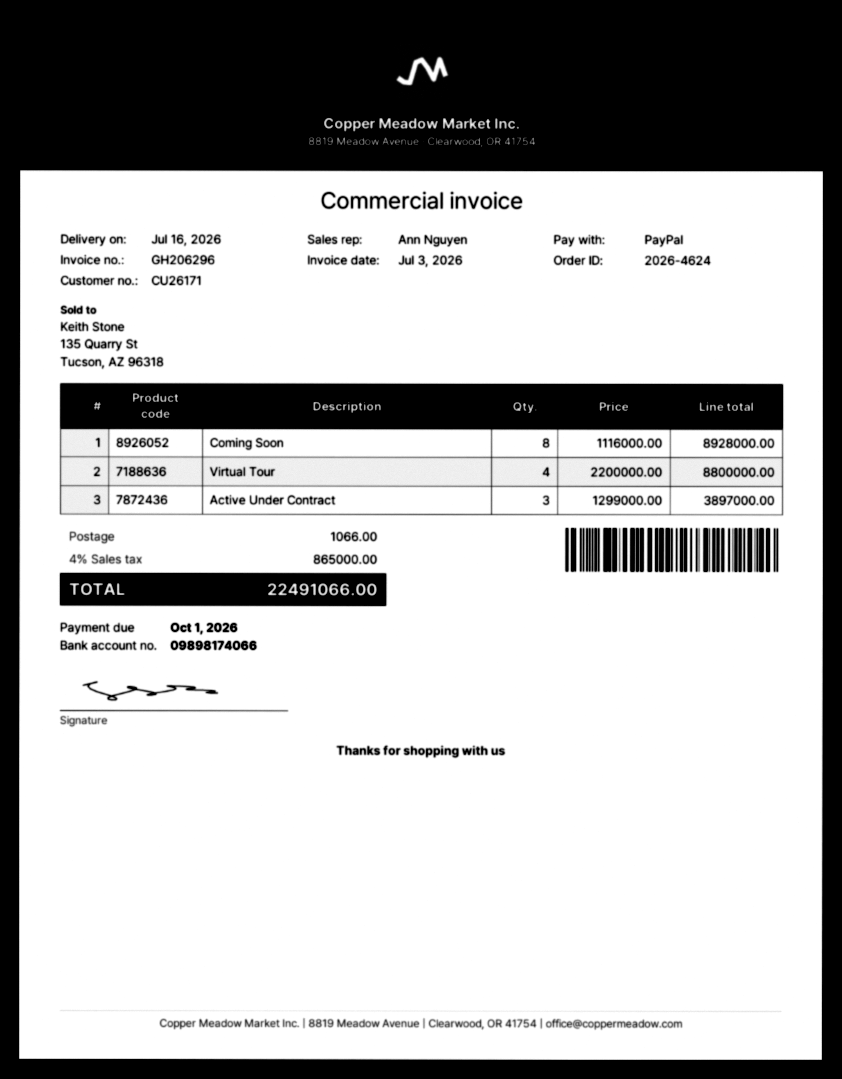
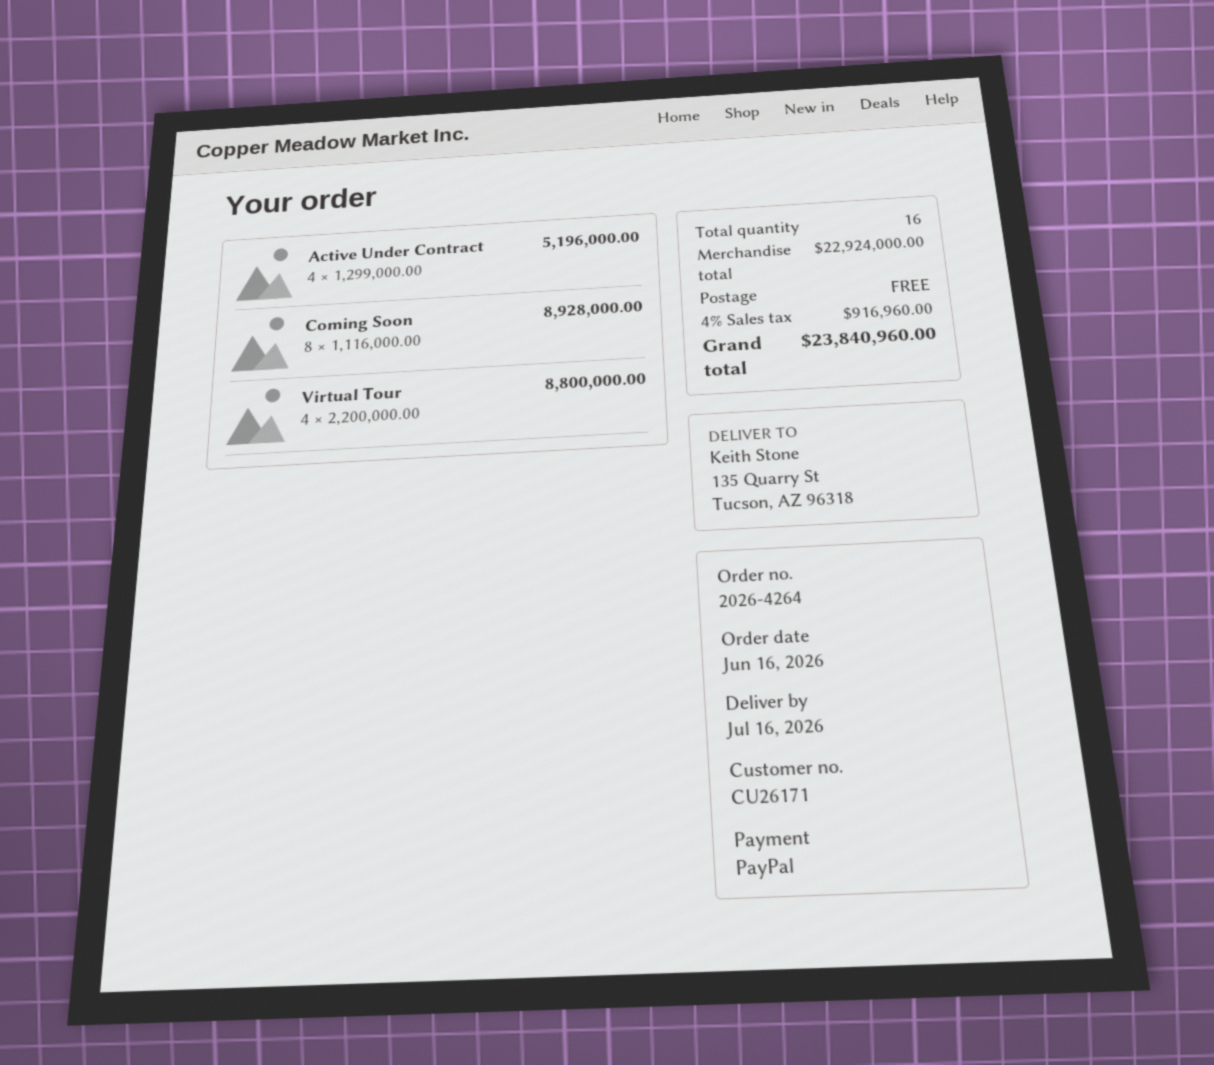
order number: 2026-4624 -> 2026-4264
Active Under Contract: 3 x 1299000.00 = 3897000.00 -> 4 x 1299000.00 = 5196000.00
shipping: 1066.00 -> 0.00
tax: 4% = 865000.00 -> 4% = 916960.00
total: 22491066.00 -> 23840960.00

